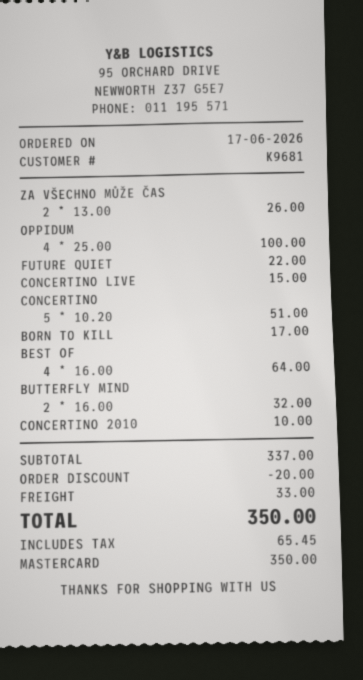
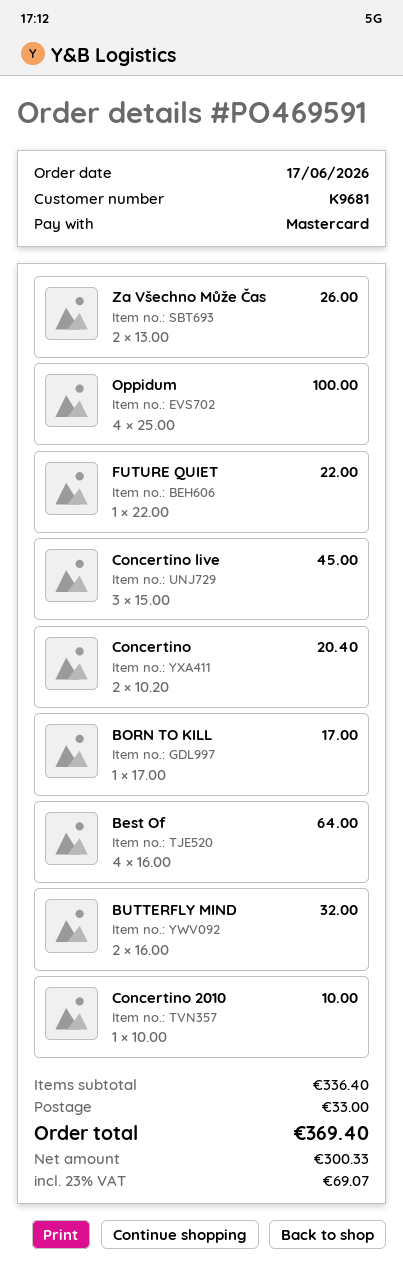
CONCERTINO LIVE: 1 x 15.00 = 15.00 -> 3 x 15.00 = 45.00
CONCERTINO: 5 x 10.20 = 51.00 -> 2 x 10.20 = 20.40
subtotal: 337.00 -> 336.40
discount: 20.00 -> none
tax: 65.45 -> 69.07
total: 350.00 -> 369.40

